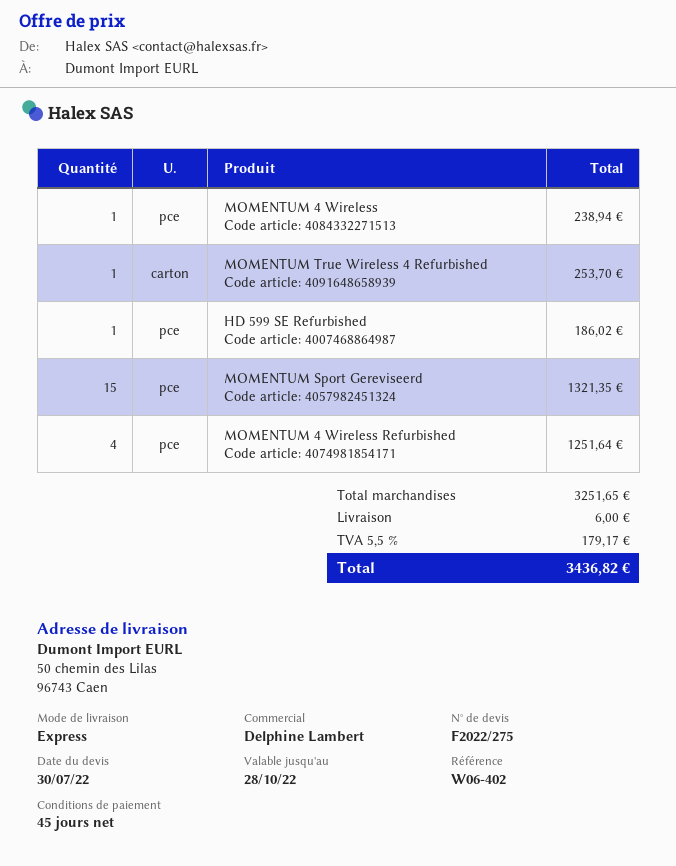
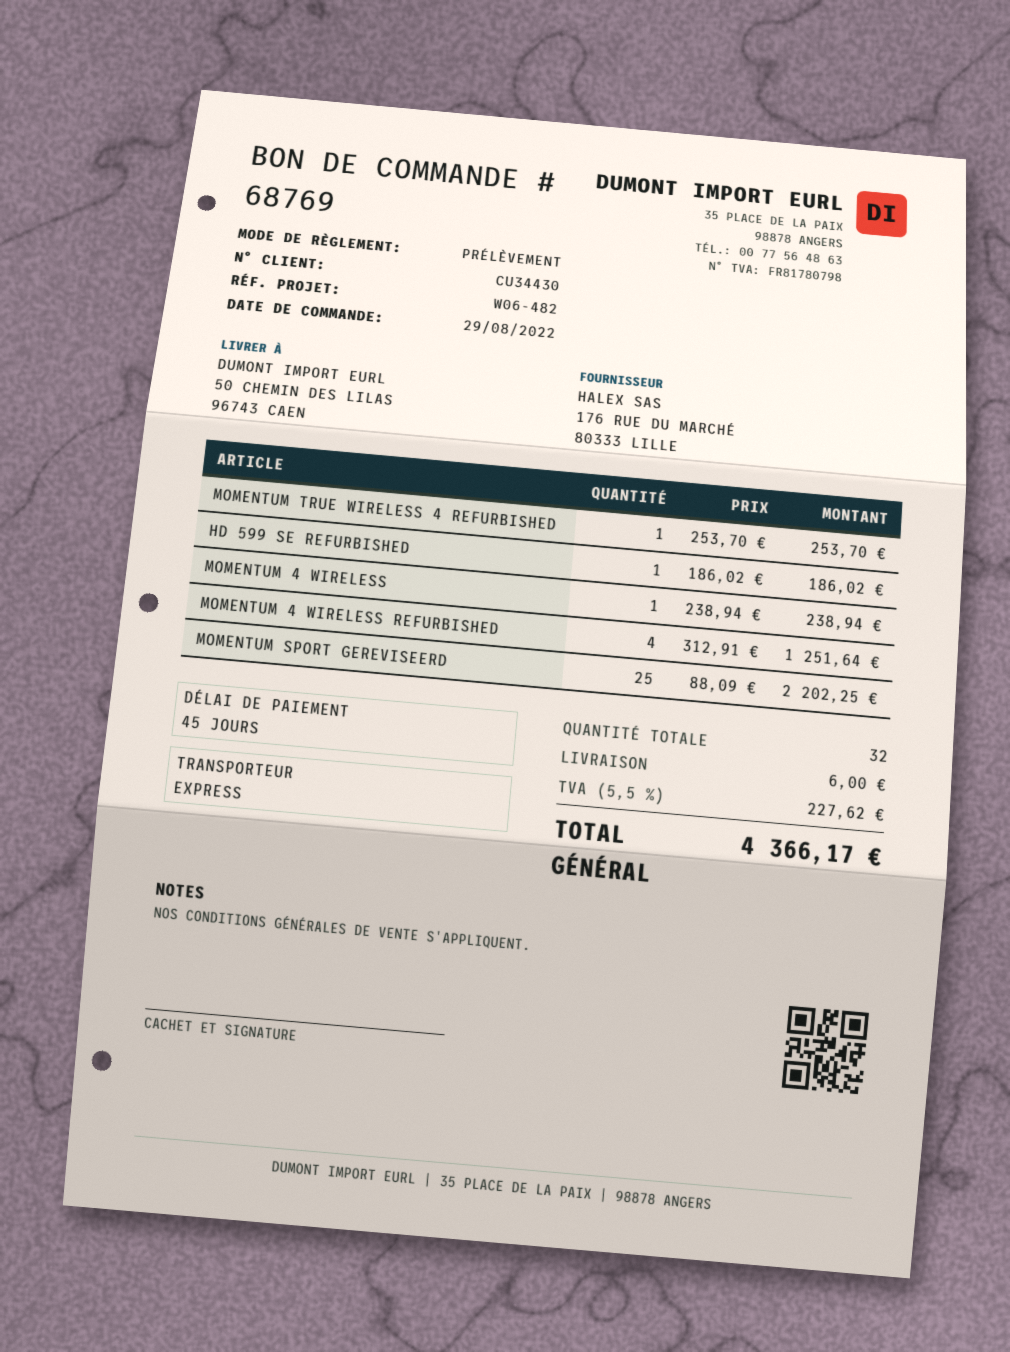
reference: W06-402 -> W06-482
MOMENTUM Sport Gereviseerd: 15 for 1321.35 -> 25 for 2202.25
tax: 5.5% = 179.17 -> 5.5% = 227.62
total: 3436.82 -> 4366.17

